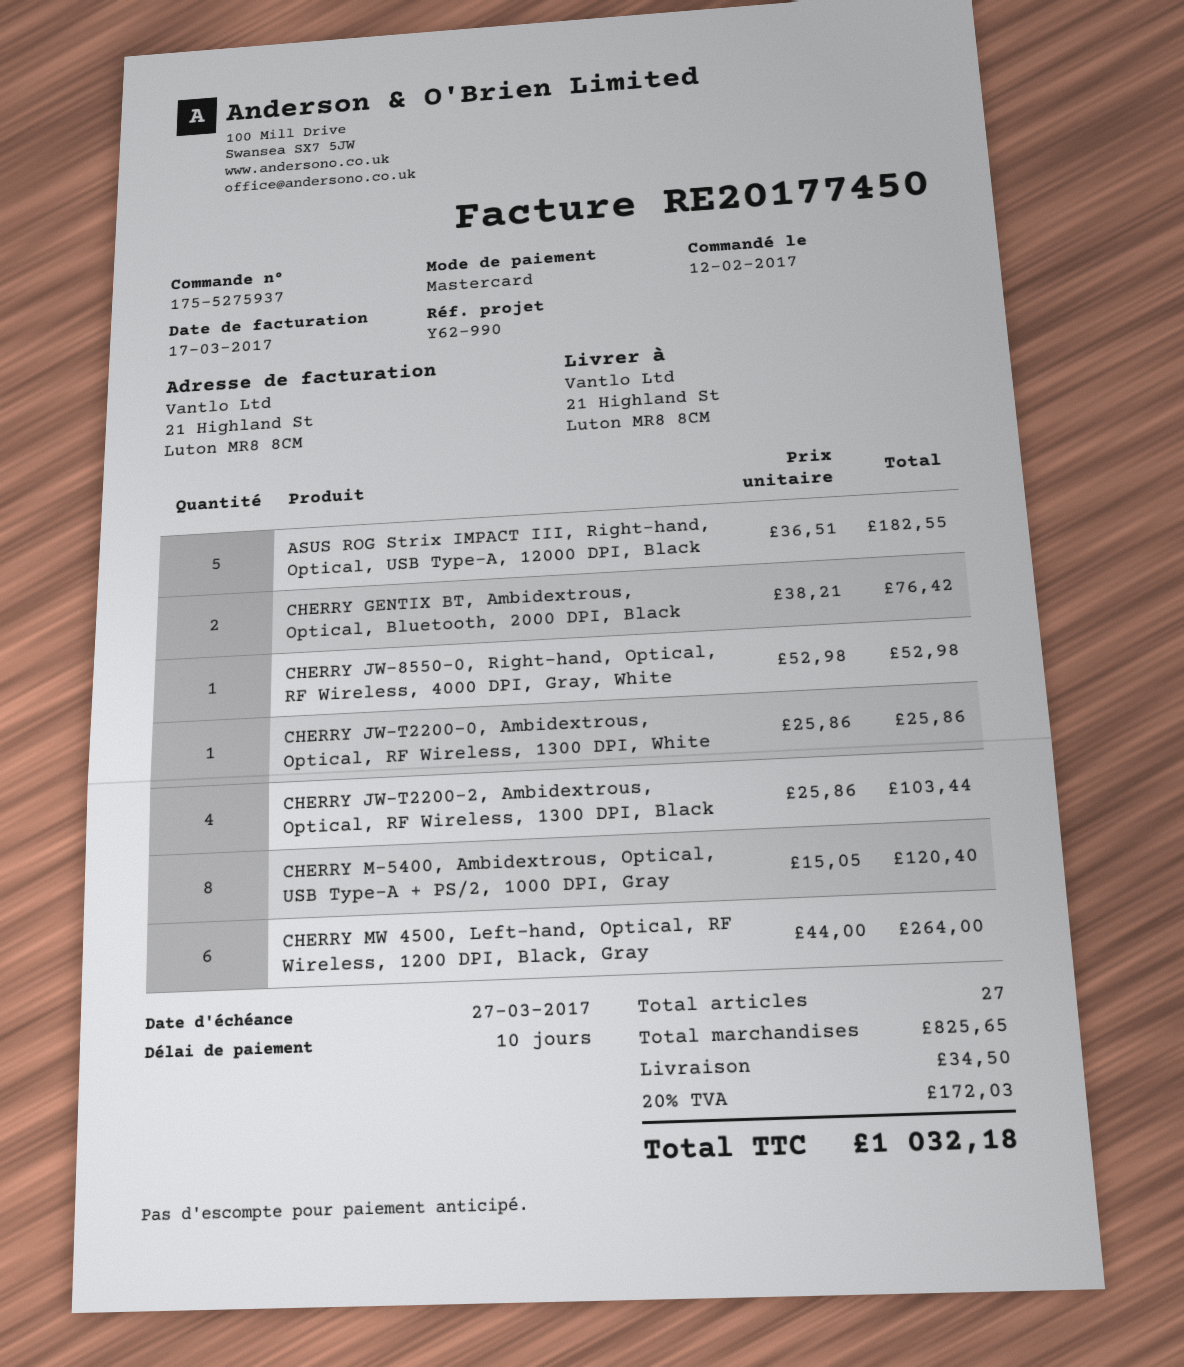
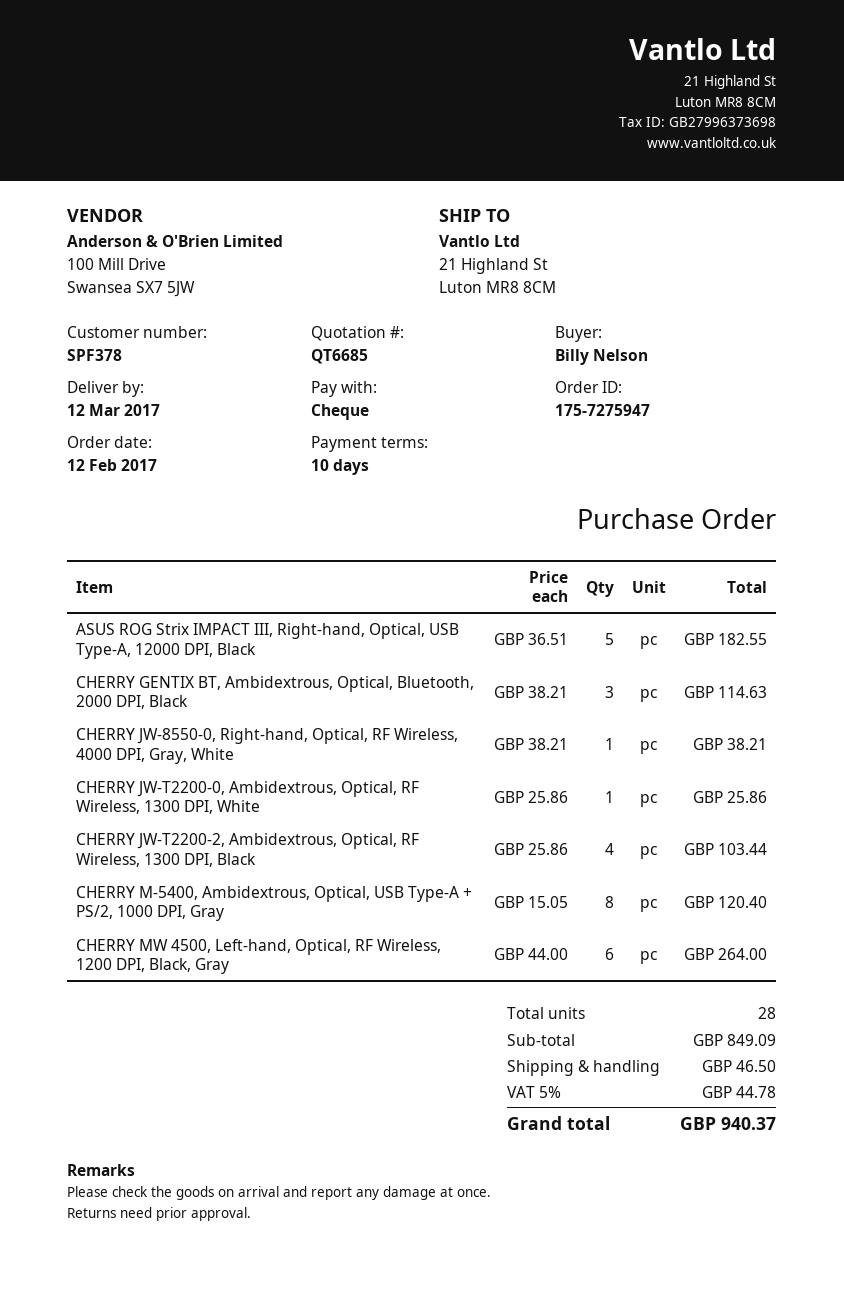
order number: 175-5275937 -> 175-7275947
payment method: Mastercard -> cheque
CHERRY GENTIX BT, Ambidextrous, Optical, Bluetooth, 2000 DPI, Black: 2 x 38.21 = 76.42 -> 3 x 38.21 = 114.63
CHERRY JW-8550-0, Right-hand, Optical, RF Wireless, 4000 DPI, Gray, White: 1 x 52.98 = 52.98 -> 1 x 38.21 = 38.21
total quantity: 27 -> 28
subtotal: 825.65 -> 849.09
shipping: 34.50 -> 46.50
tax: 20% = 172.03 -> 5% = 44.78
total: 1032.18 -> 940.37

